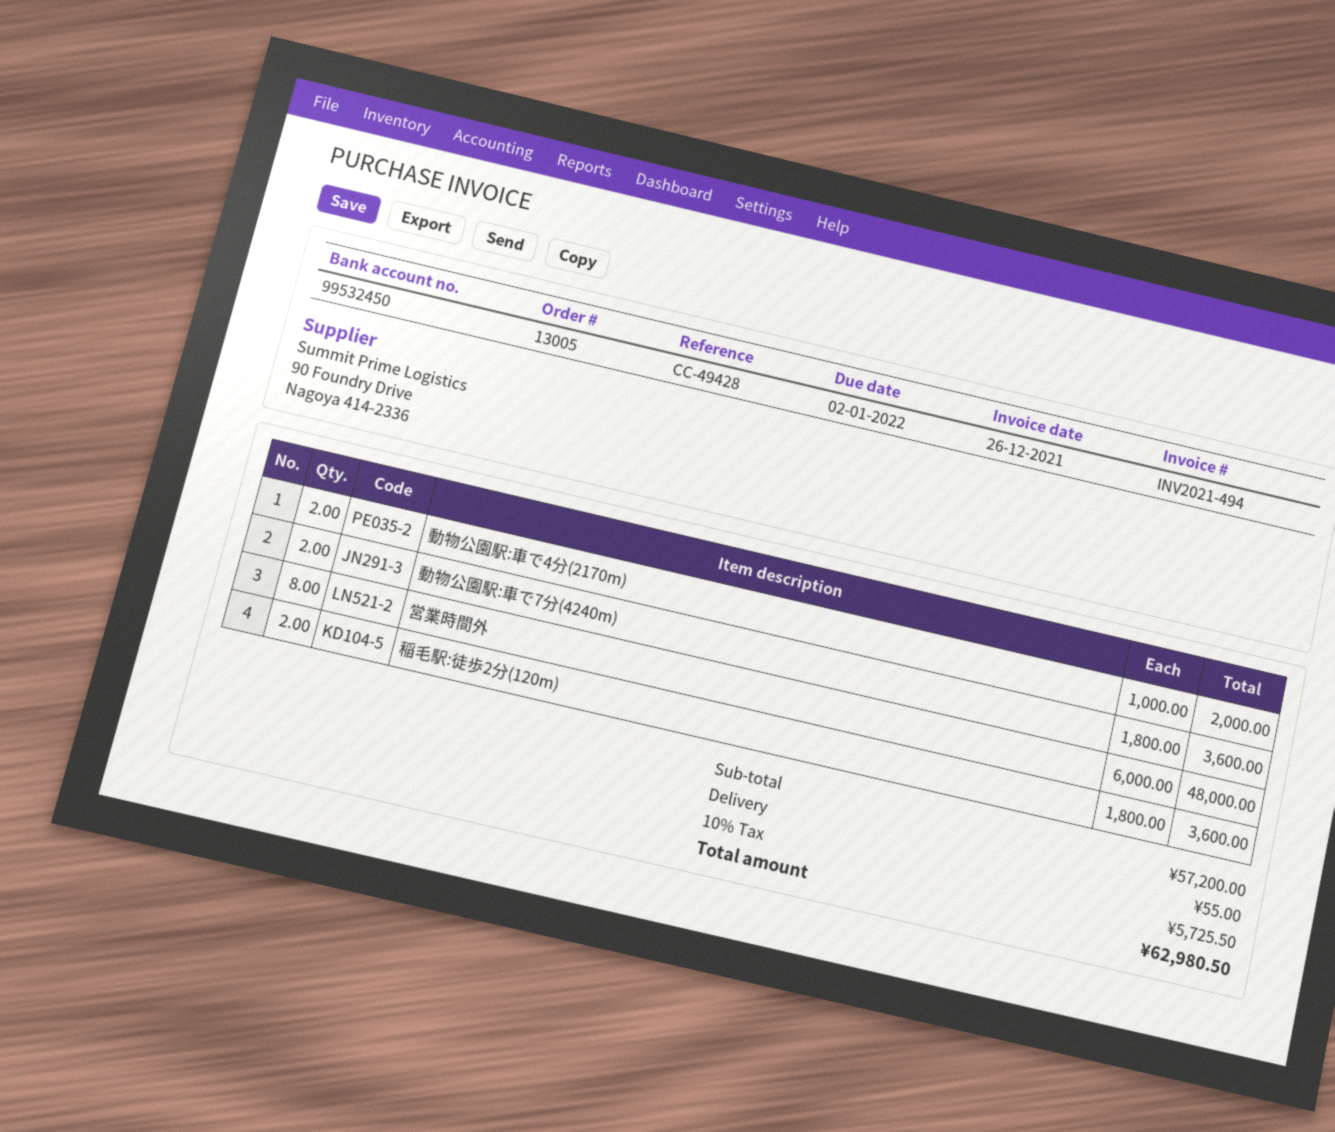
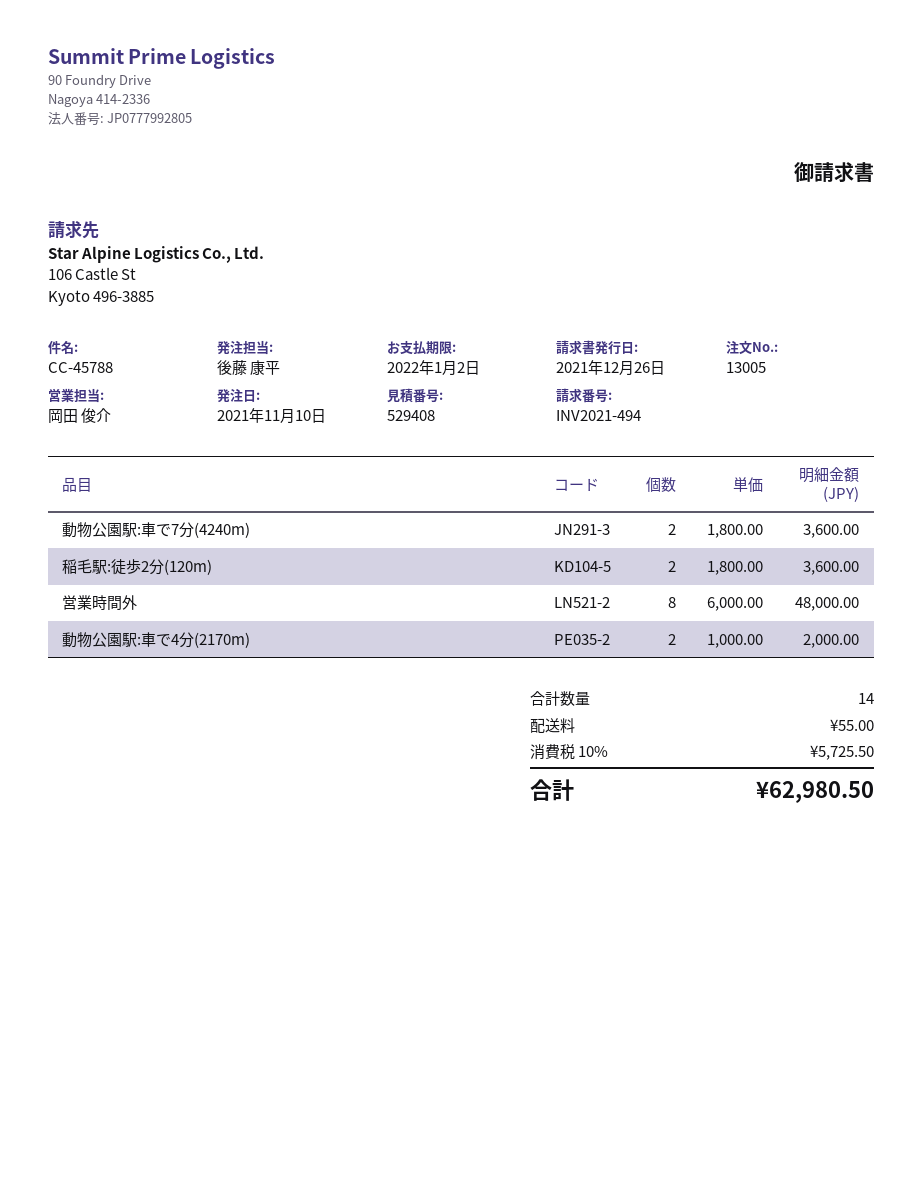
reference: CC-49428 -> CC-45788

